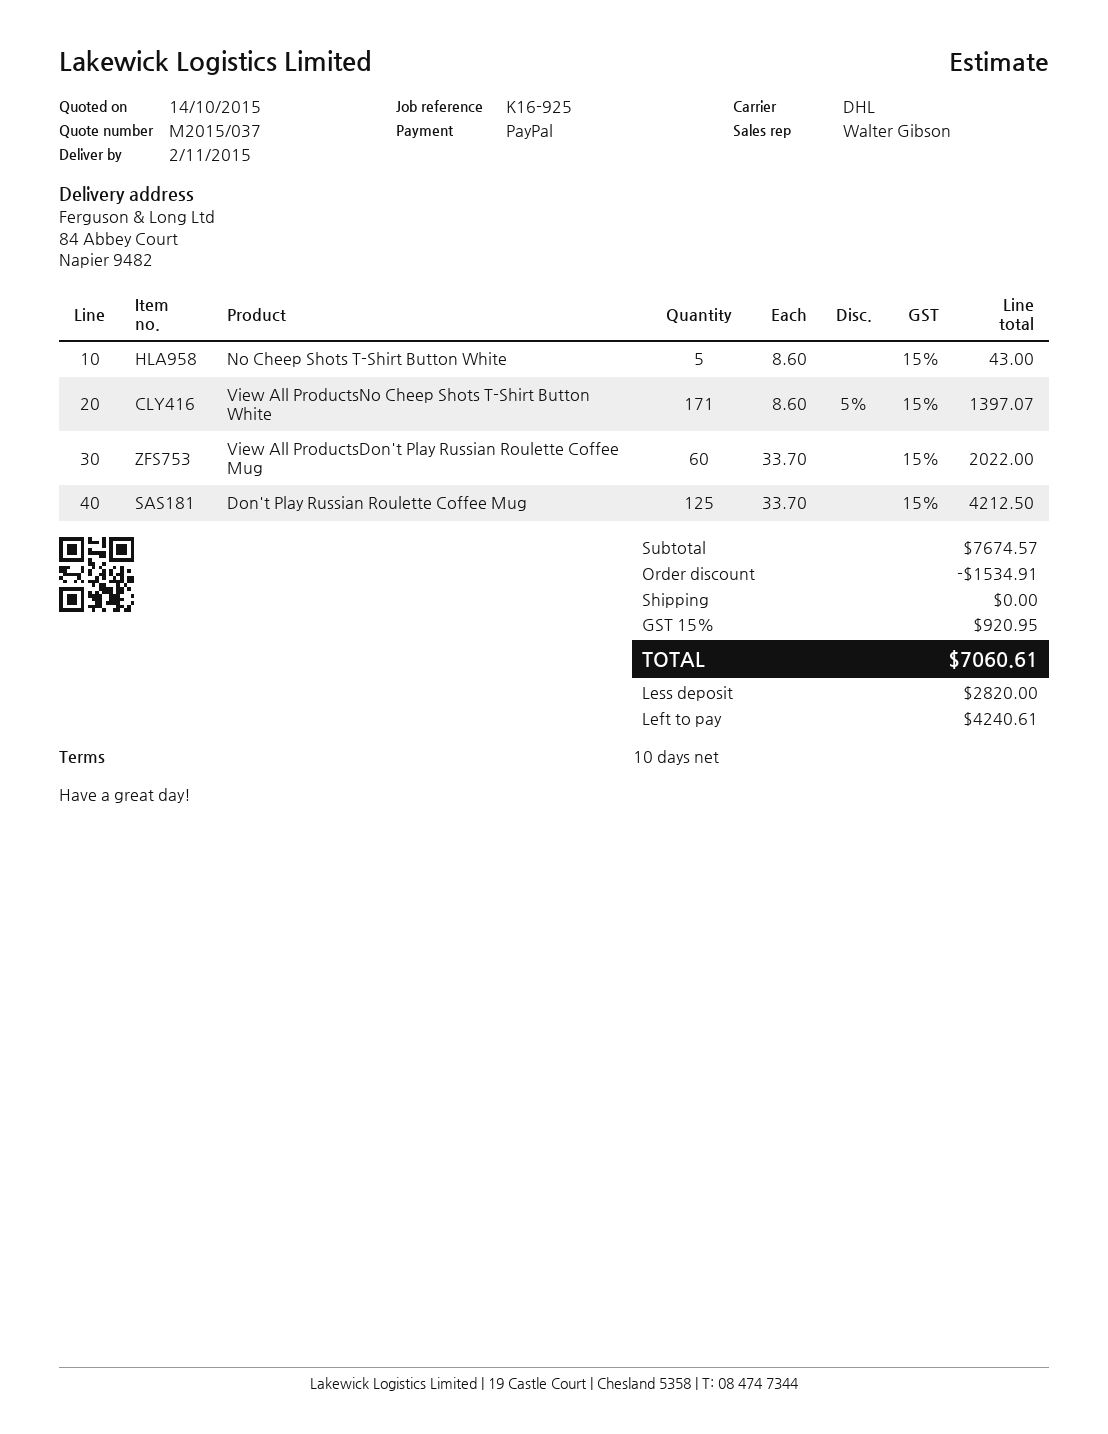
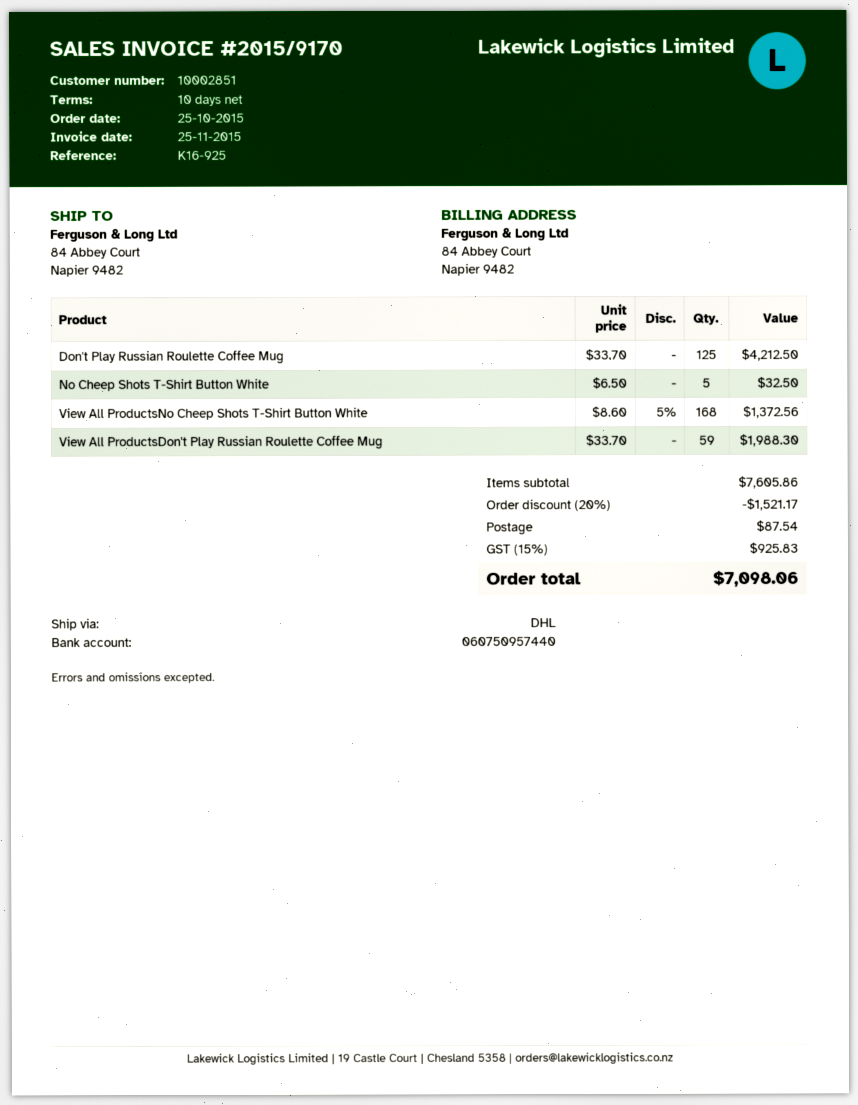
No Cheep Shots T-Shirt Button White: 5 x 8.60 = 43.00 -> 5 x 6.50 = 32.50
View All ProductsNo Cheep Shots T-Shirt Button White: 171 x 8.60 - 5% = 1397.07 -> 168 x 8.60 - 5% = 1372.56
View All ProductsDon't Play Russian Roulette Coffee Mug: 60 x 33.70 = 2022.00 -> 59 x 33.70 = 1988.30
subtotal: 7674.57 -> 7605.86
discount: 1534.91 -> 1521.17
shipping: 0.00 -> 87.54
tax: 15% = 920.95 -> 15% = 925.83
total: 7060.61 -> 7098.06

